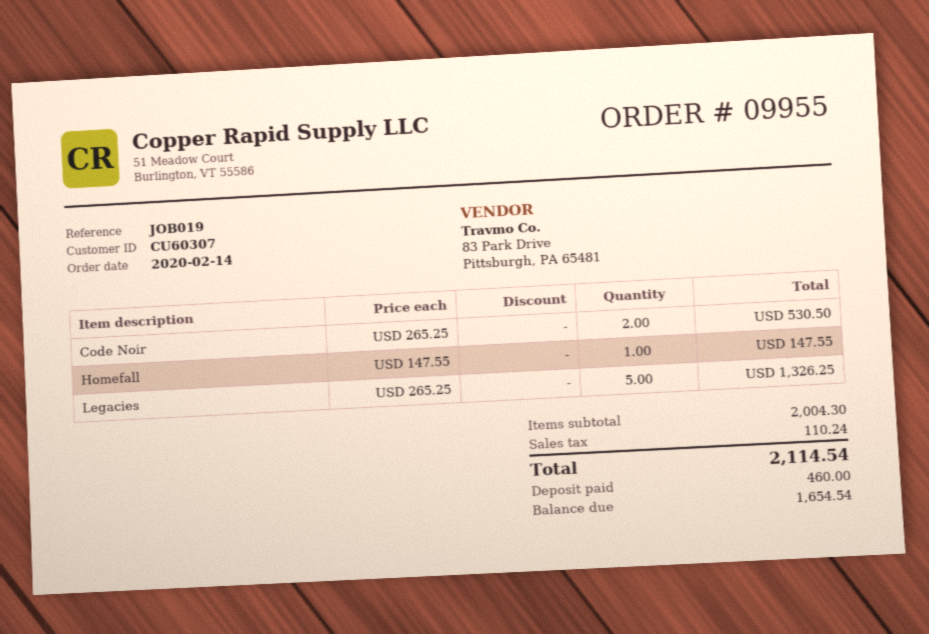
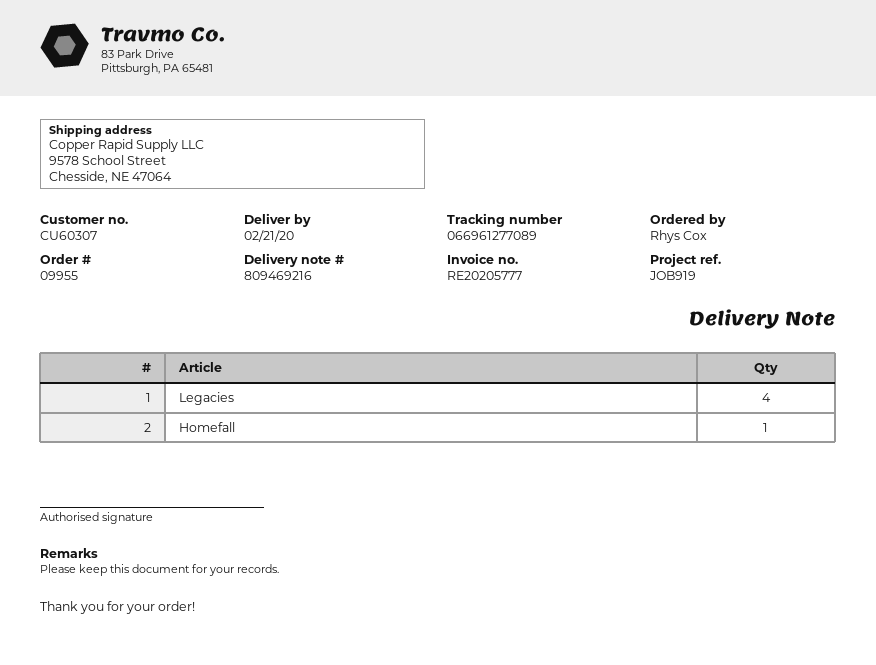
reference: JOB019 -> JOB919
Code Noir: 2 -> none
Legacies: 5 -> 4

